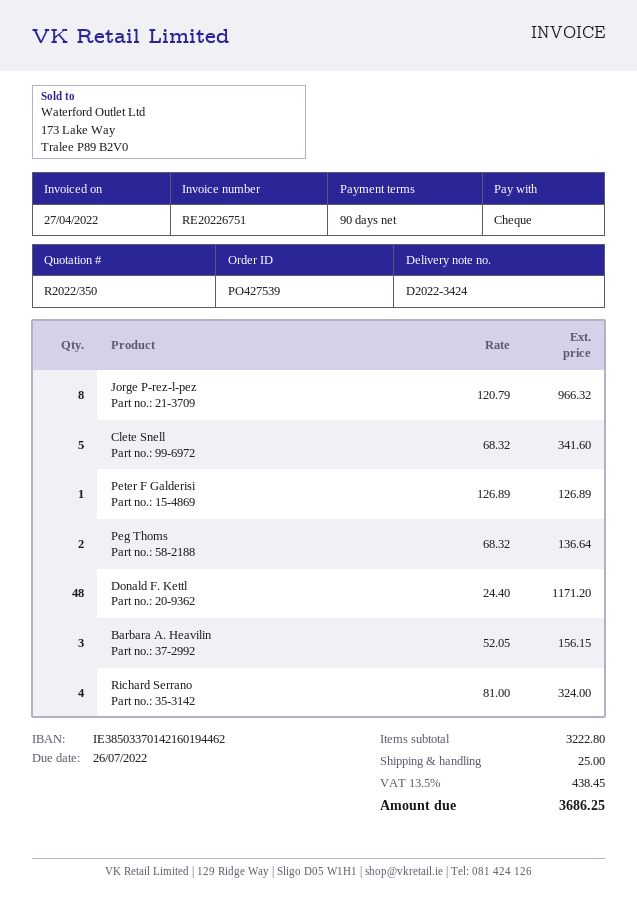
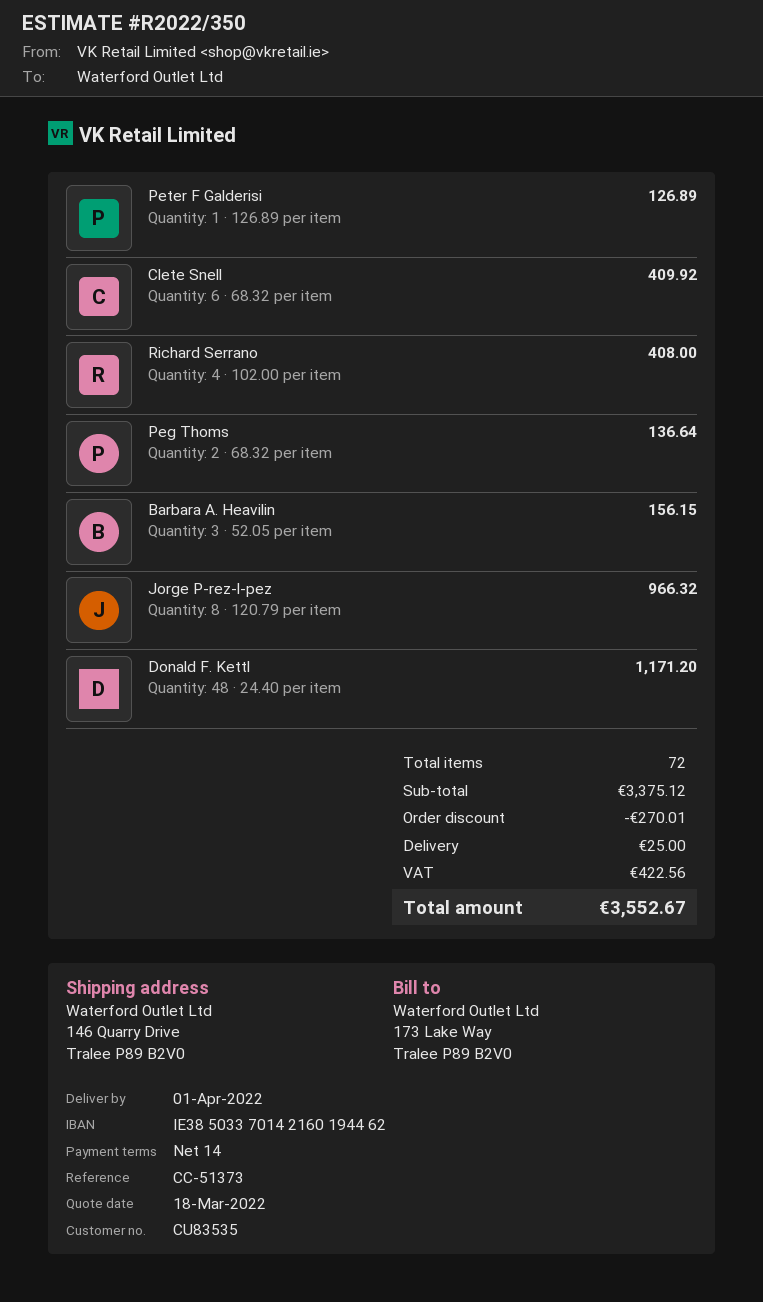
payment terms: 90 days -> 14 days
Clete Snell: 5 x 68.32 = 341.60 -> 6 x 68.32 = 409.92
Richard Serrano: 4 x 81.00 = 324.00 -> 4 x 102.00 = 408.00
subtotal: 3222.80 -> 3375.12
discount: none -> 270.01
tax: 438.45 -> 422.56
total: 3686.25 -> 3552.67

